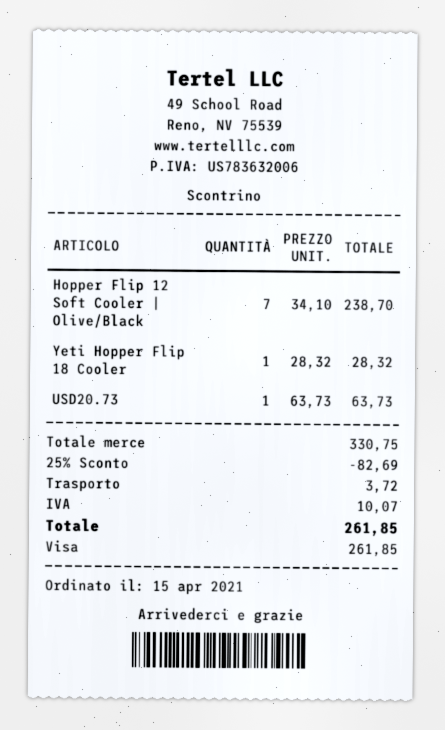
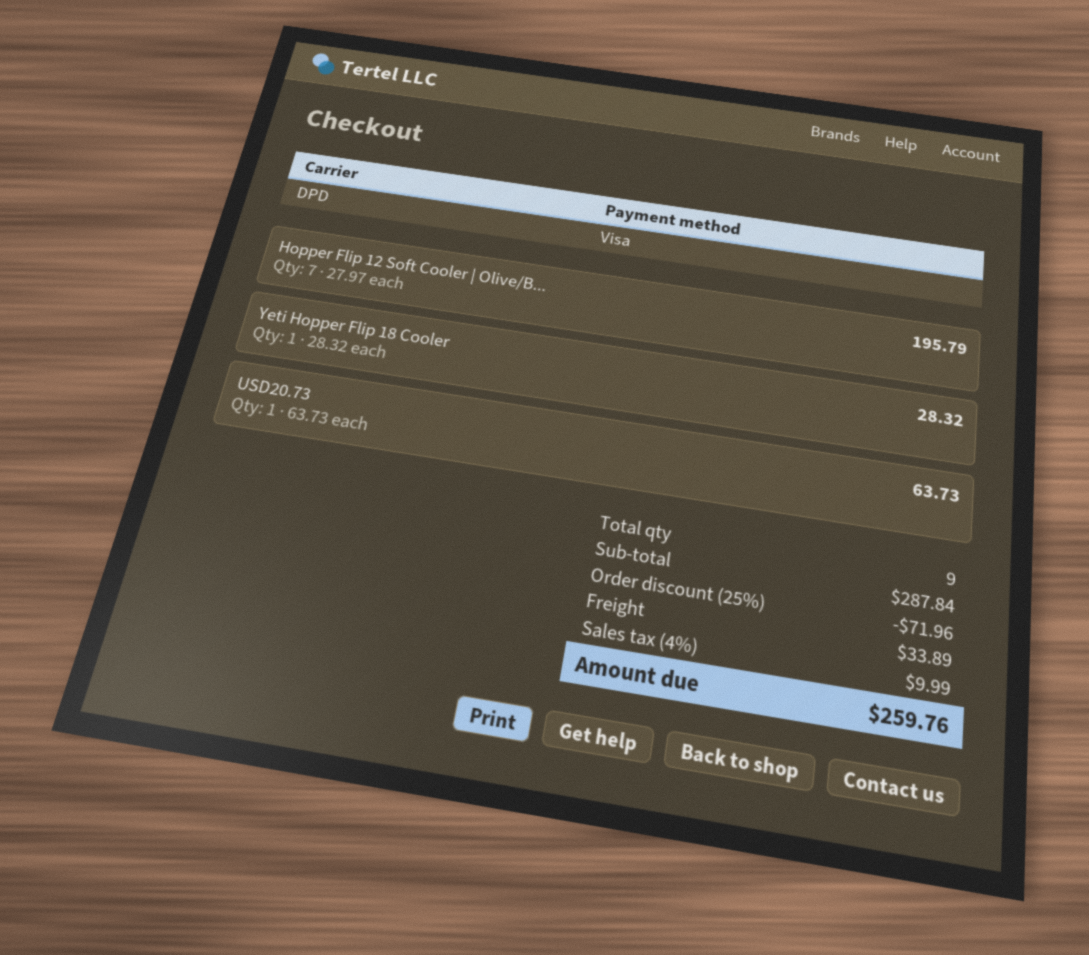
Hopper Flip 12 Soft Cooler | Olive/Black: 7 x 34.10 = 238.70 -> 7 x 27.97 = 195.79
subtotal: 330.75 -> 287.84
discount: 25% = 82.69 -> 25% = 71.96
shipping: 3.72 -> 33.89
tax: 10.07 -> 9.99
total: 261.85 -> 259.76

